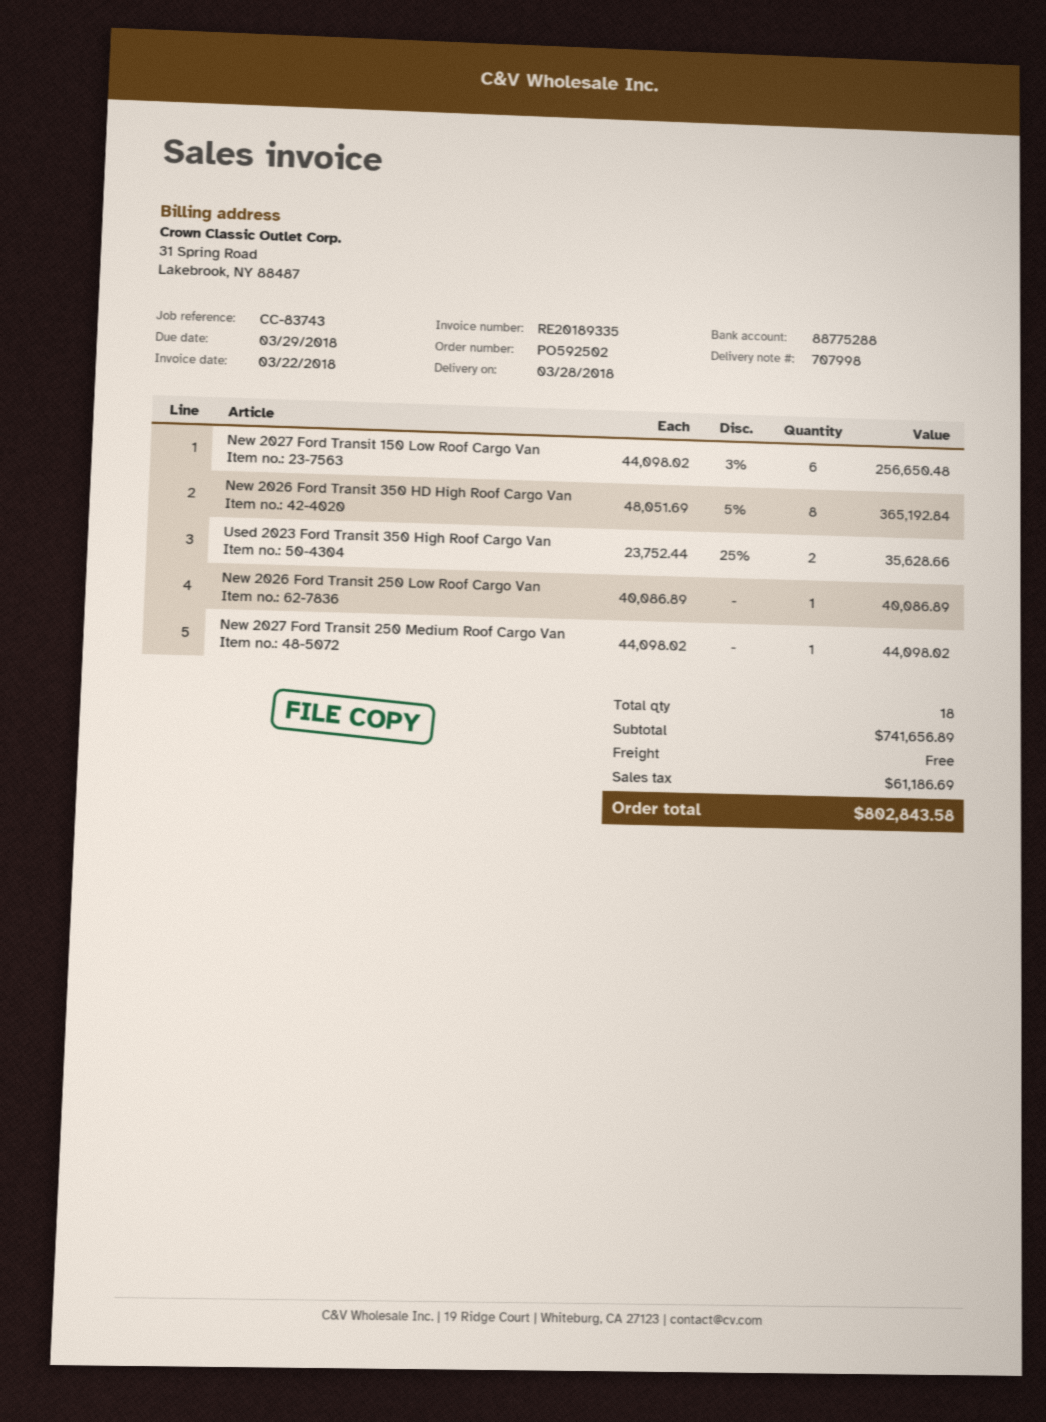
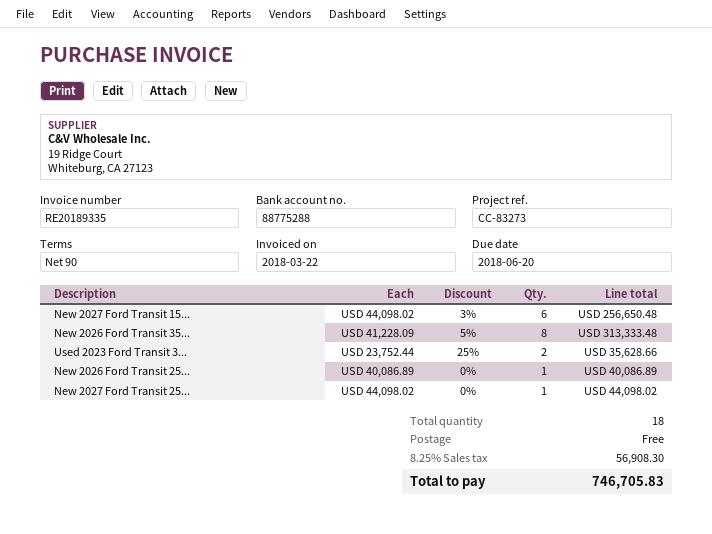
due date: 2018-03-29 -> 2018-06-20
reference: CC-83743 -> CC-83273
New 2026 Ford Transit 350 HD High Roof Cargo Van: 8 x 48051.69 - 5% = 365192.84 -> 8 x 41228.09 - 5% = 313333.48
tax: 61186.69 -> 56908.30
total: 802843.58 -> 746705.83

